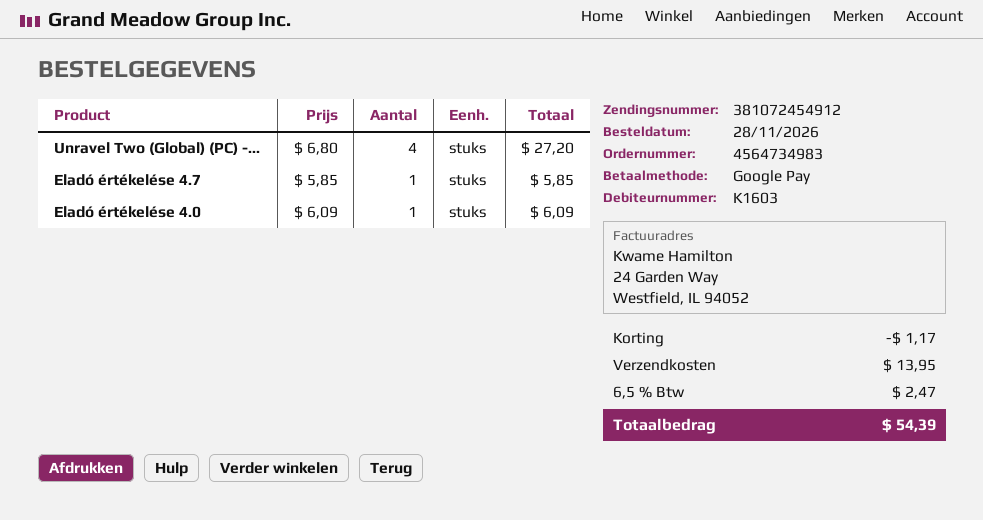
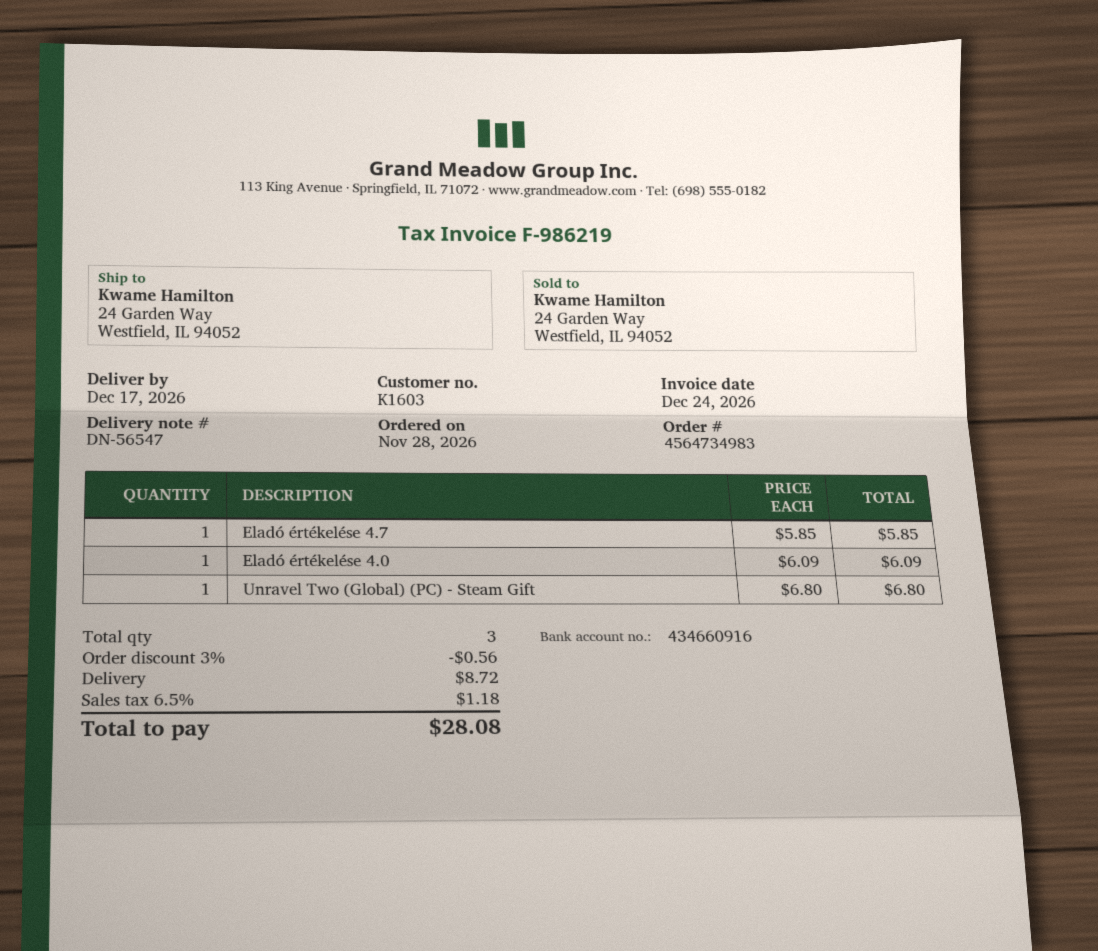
Unravel Two (Global) (PC) -...: 4 x 6.80 = 27.20 -> 1 x 6.80 = 6.80
discount: 1.17 -> 0.56
shipping: 13.95 -> 8.72
tax: 6.5% = 2.47 -> 6.5% = 1.18
total: 54.39 -> 28.08

